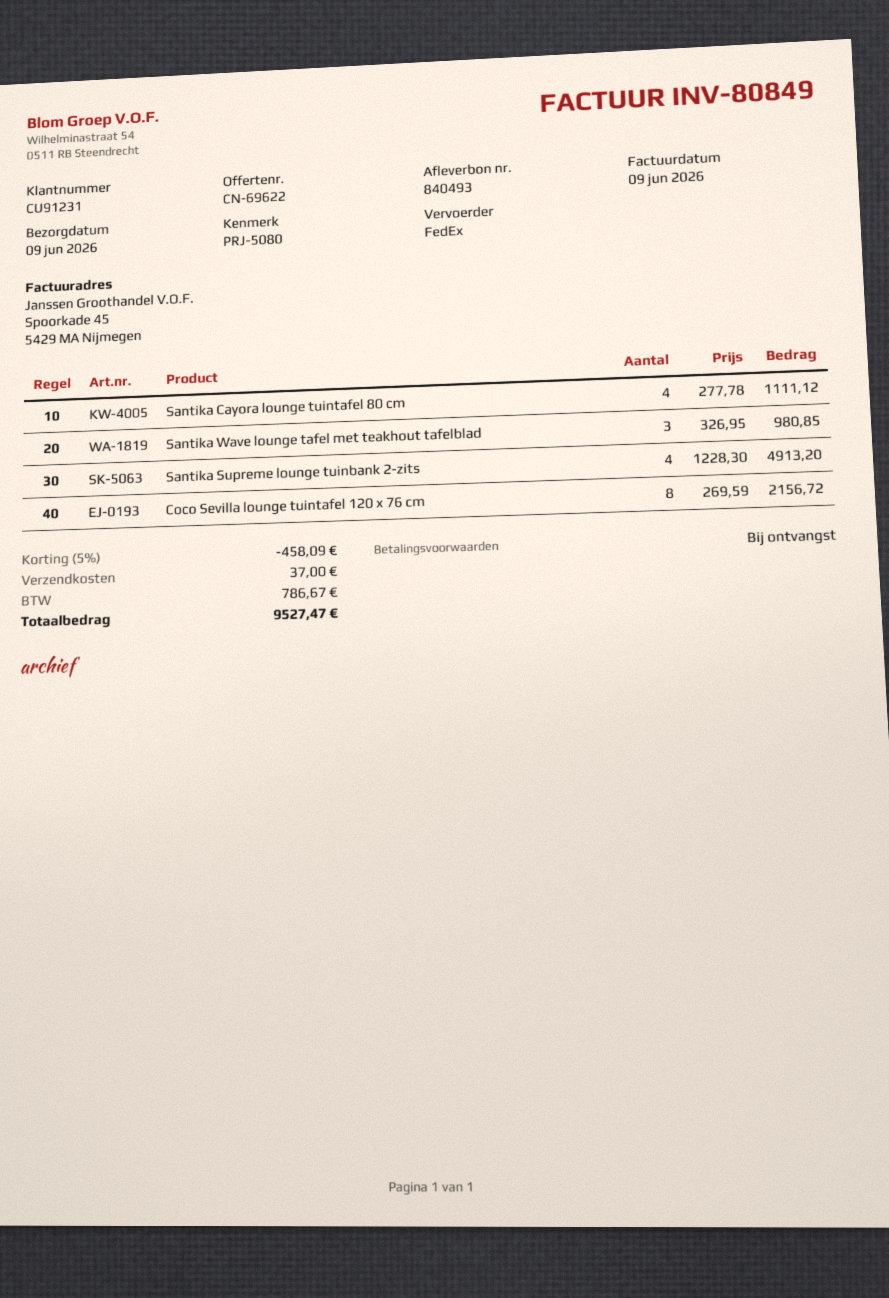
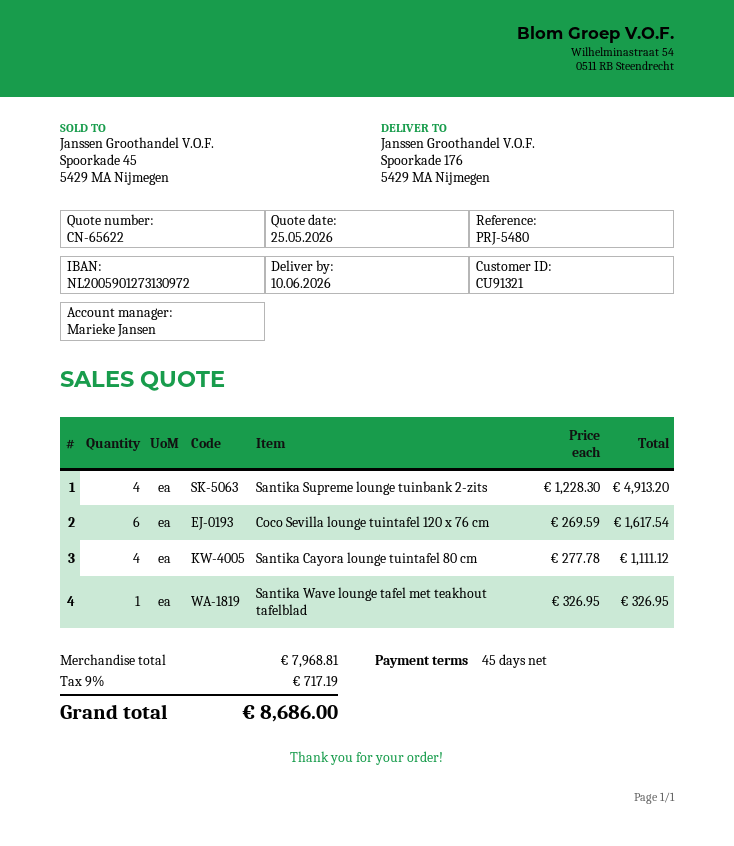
quote number: CN-69622 -> CN-65622
delivery date: 2026-06-09 -> 2026-06-10
payment terms: on receipt -> 45 days
customer number: CU91231 -> CU91321
reference: PRJ-5080 -> PRJ-5480
Santika Wave lounge tafel met teakhout tafelblad: 3 x 326.95 = 980.85 -> 1 x 326.95 = 326.95
Coco Sevilla lounge tuintafel 120 x 76 cm: 8 x 269.59 = 2156.72 -> 6 x 269.59 = 1617.54
discount: 5% = 458.09 -> none
shipping: 37.00 -> none
tax: 786.67 -> 717.19
total: 9527.47 -> 8686.00

